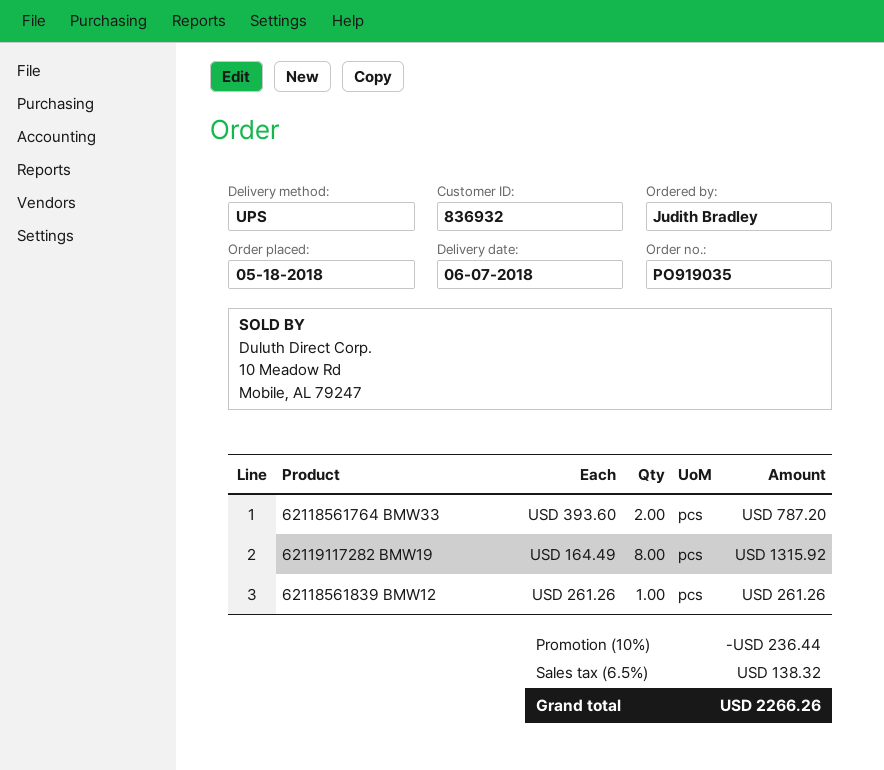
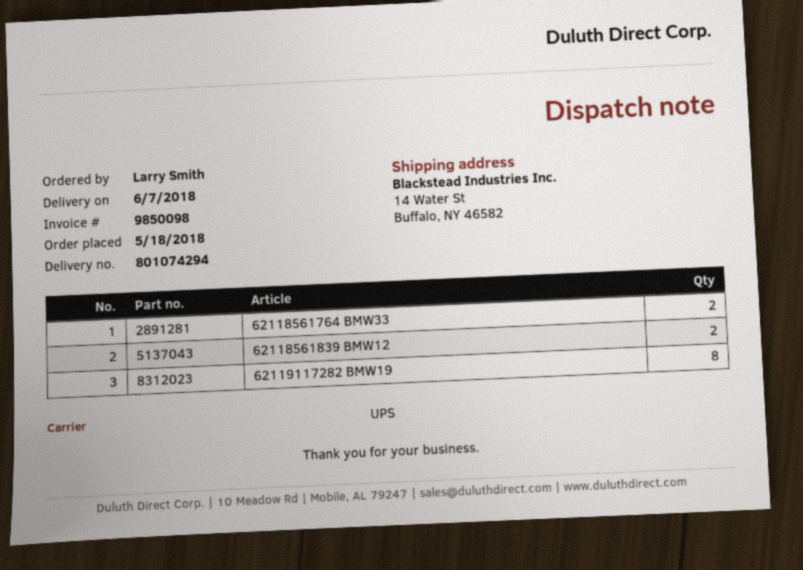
ordered by: Judith Bradley -> Larry Smith
62118561839 BMW12: 1 -> 2

